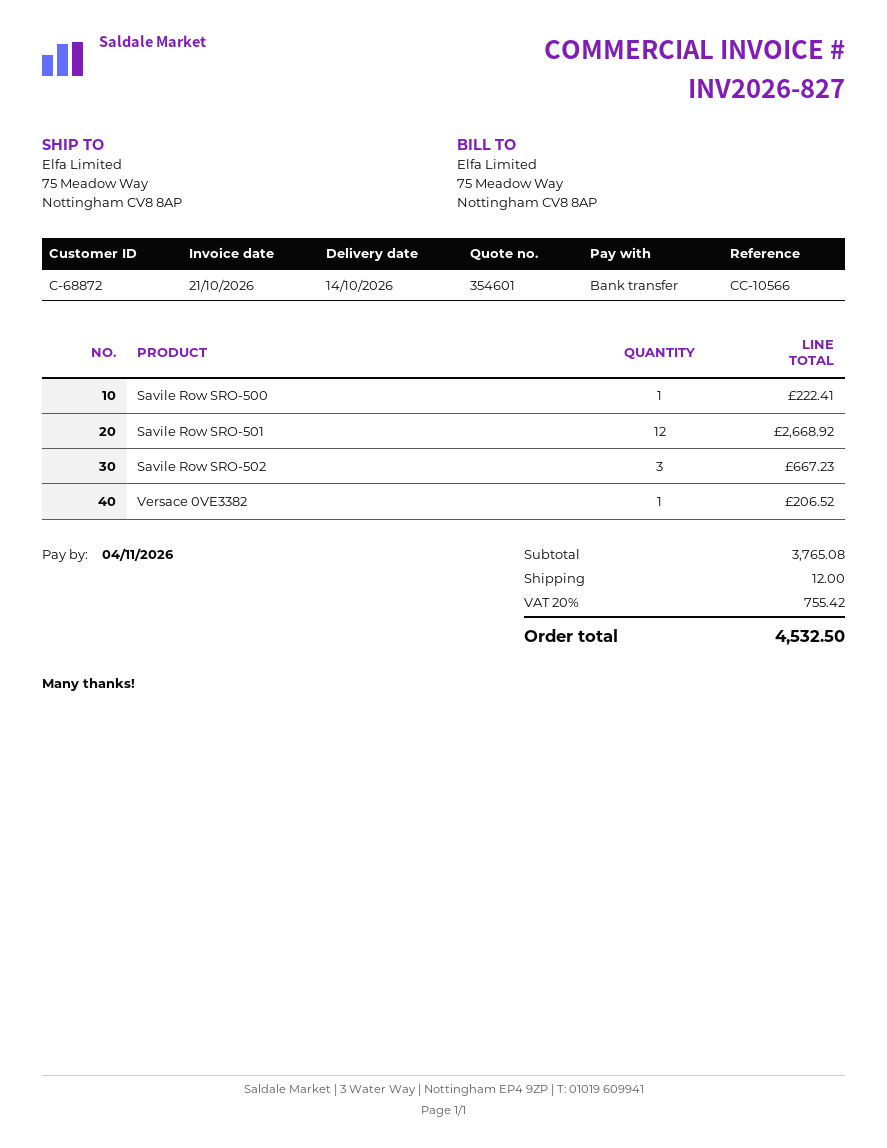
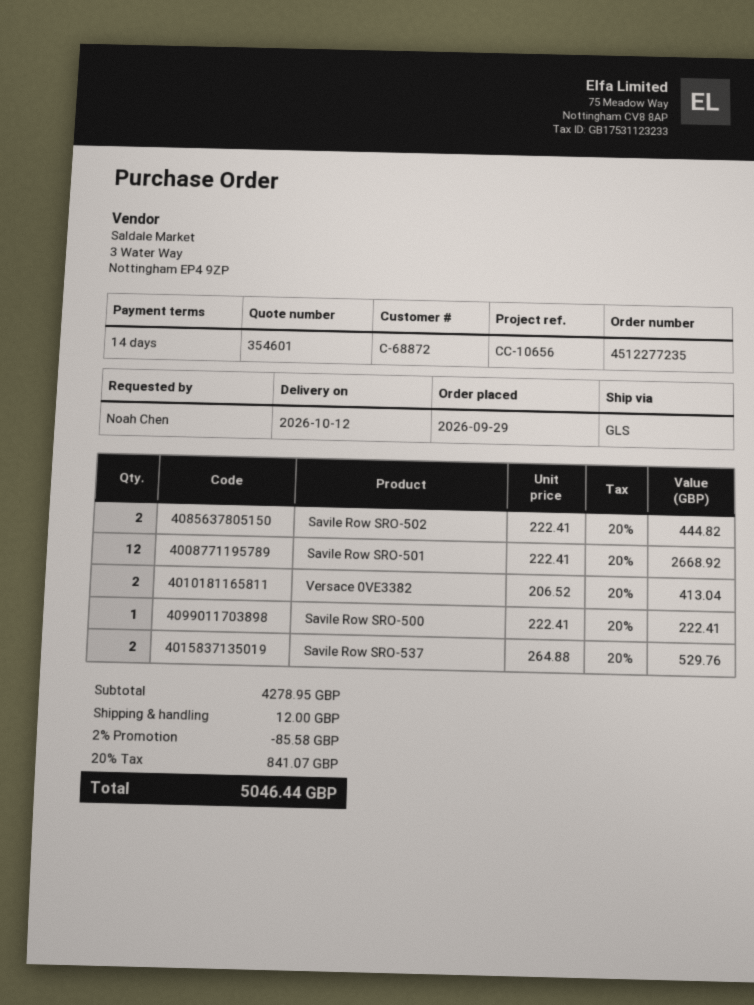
delivery date: 2026-10-14 -> 2026-10-12
reference: CC-10566 -> CC-10656
Savile Row SRO-502: 3 for 667.23 -> 2 for 444.82
Versace 0VE3382: 1 for 206.52 -> 2 for 413.04
Savile Row SRO-537: none -> 2 for 529.76
subtotal: 3765.08 -> 4278.95
discount: none -> 2% = 85.58
tax: 20% = 755.42 -> 20% = 841.07
total: 4532.50 -> 5046.44

